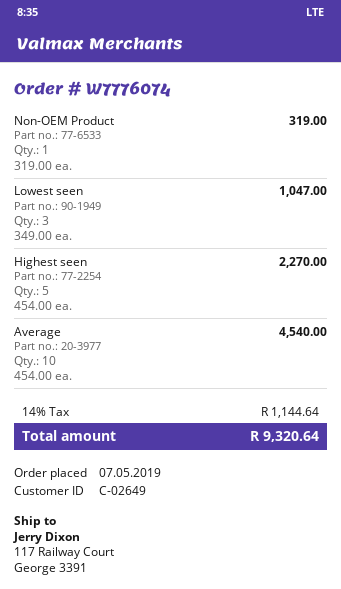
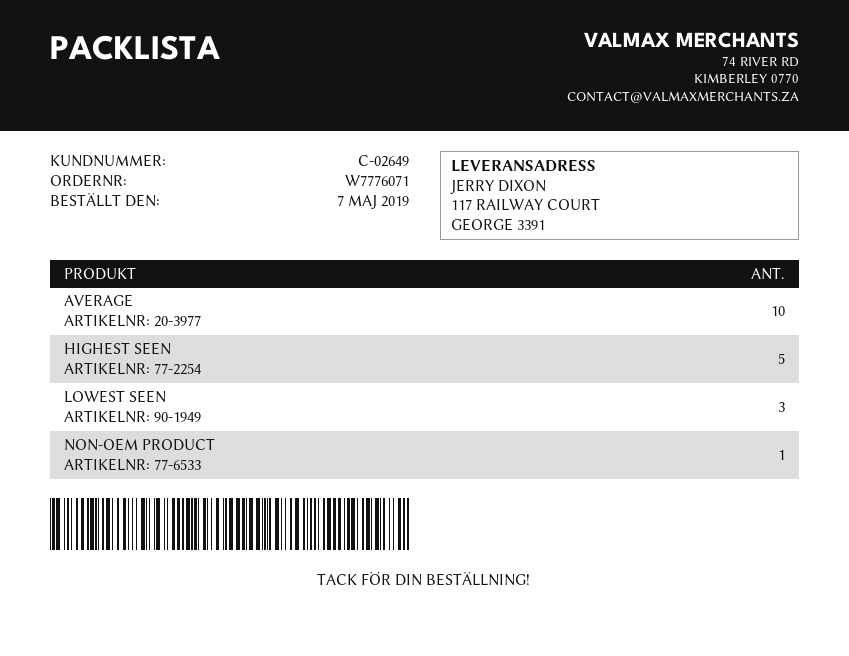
order number: W7776074 -> W7776071

